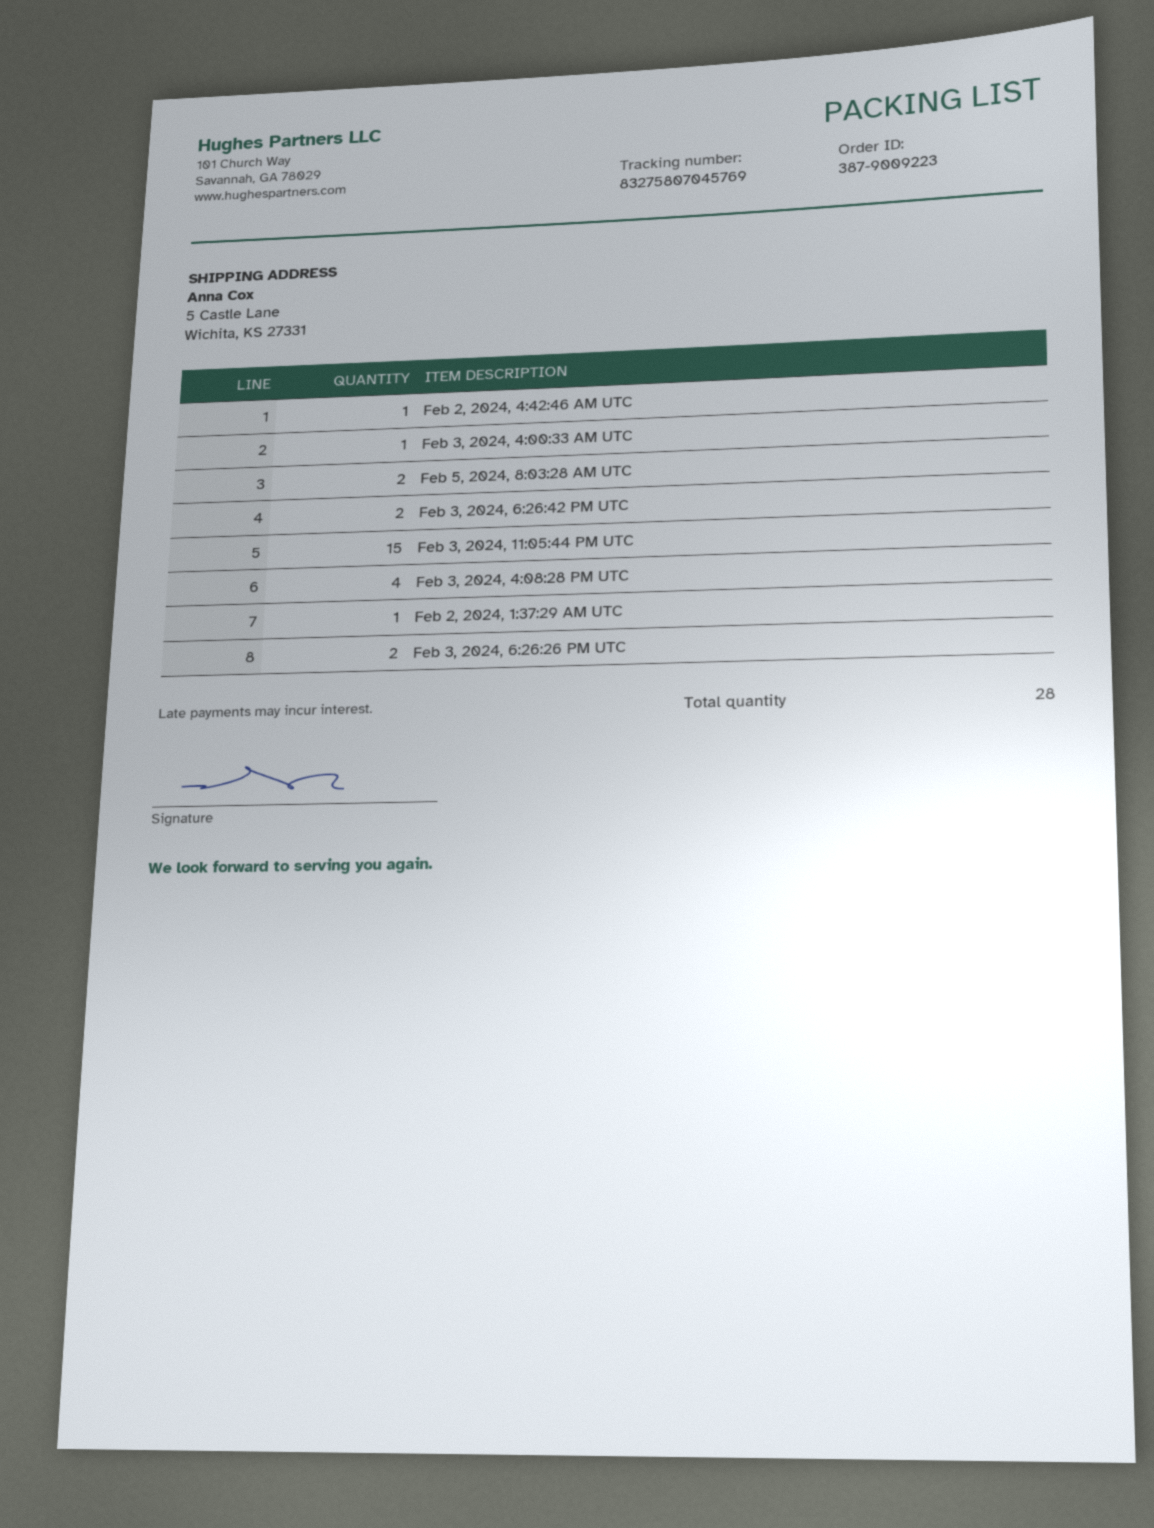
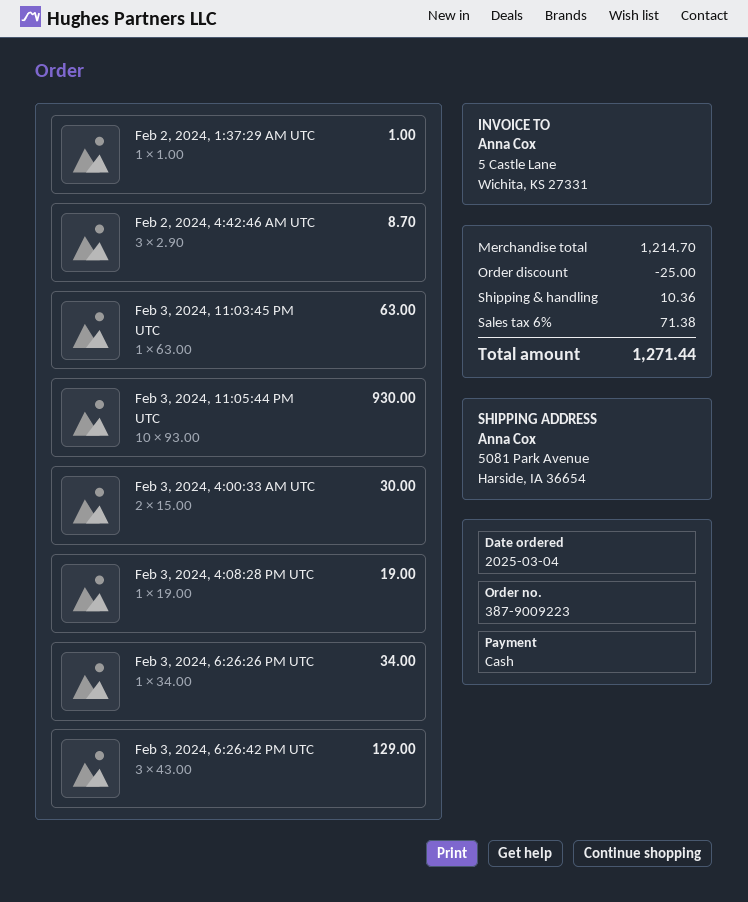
ship to: 5 Castle Lane, Wichita, KS 27331 -> 5081 Park Avenue, Harside, IA 36654
Feb 2, 2024, 4:42:46 AM UTC: 1 -> 3
Feb 3, 2024, 4:00:33 AM UTC: 1 -> 2
Feb 5, 2024, 8:03:28 AM UTC: 2 -> none
Feb 3, 2024, 6:26:42 PM UTC: 2 -> 3
Feb 3, 2024, 11:05:44 PM UTC: 15 -> 10
Feb 3, 2024, 4:08:28 PM UTC: 4 -> 1
Feb 3, 2024, 6:26:26 PM UTC: 2 -> 1
Feb 3, 2024, 11:03:45 PM UTC: none -> 1

